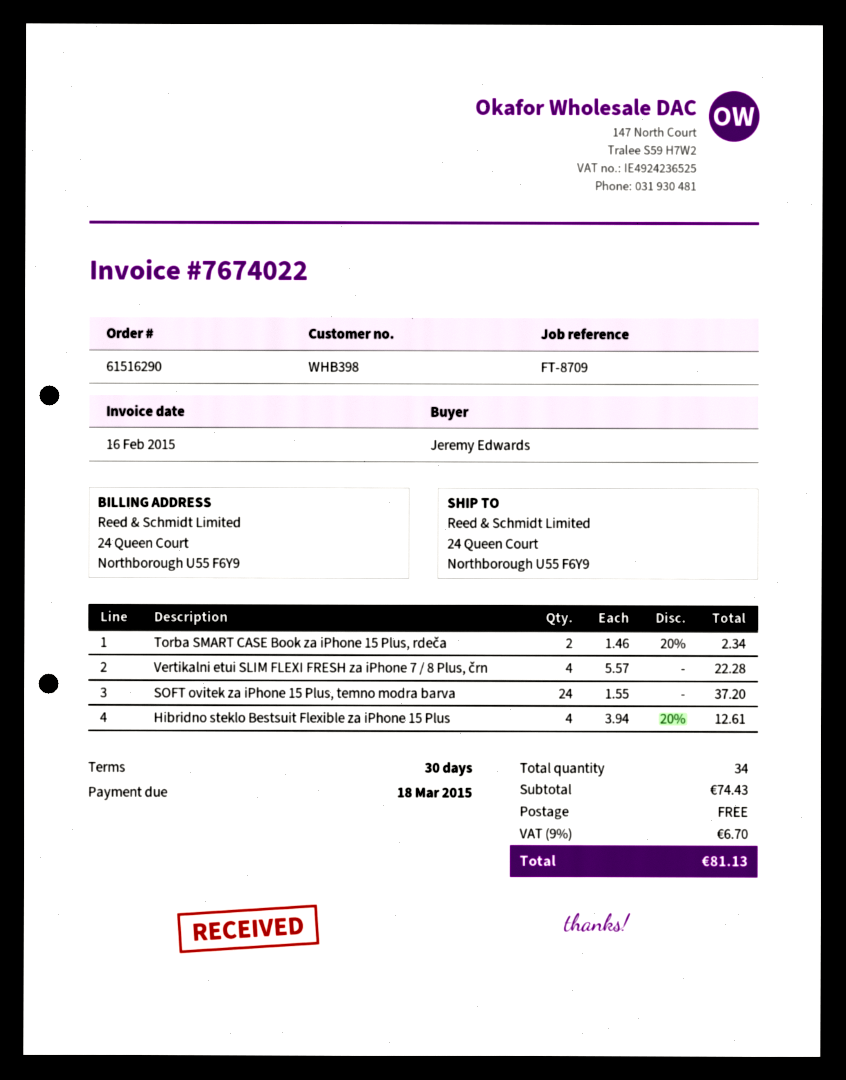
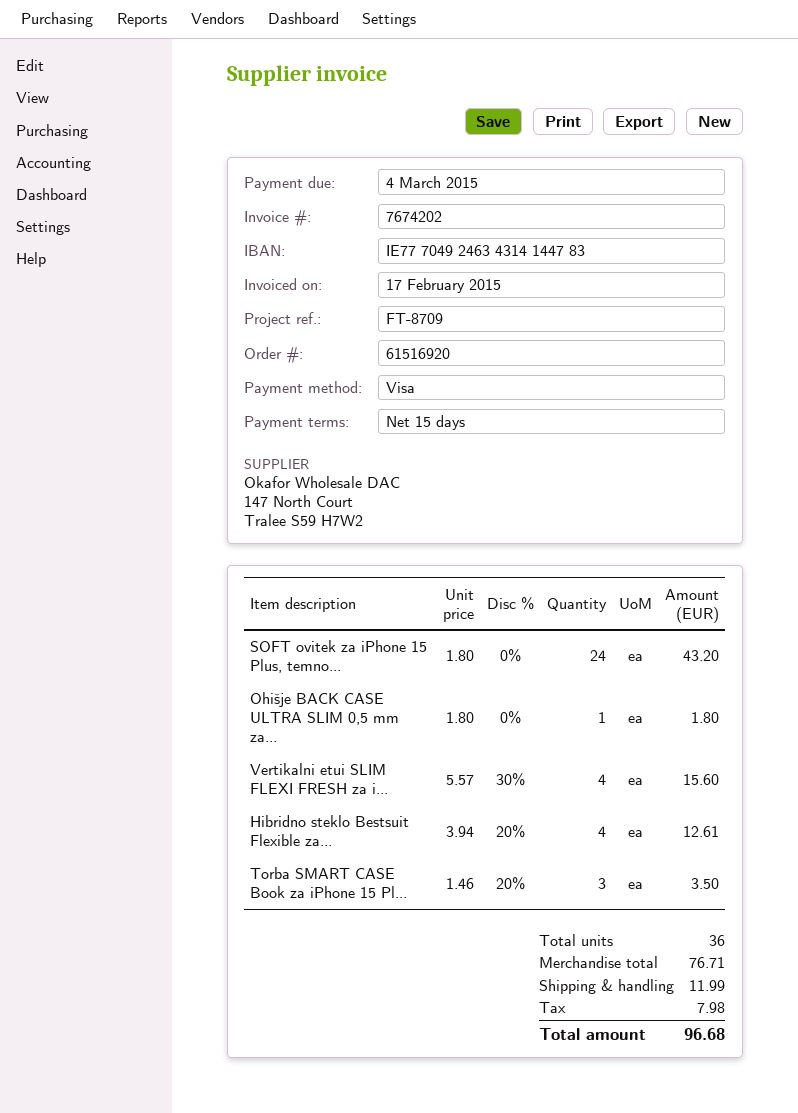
order number: 61516290 -> 61516920
invoice number: 7674022 -> 7674202
invoice date: 2015-02-16 -> 2015-02-17
payment terms: 30 days -> 15 days
due date: 2015-03-18 -> 2015-03-04
Torba SMART CASE Book za iPhone 15 Plus, rdeča: 2 x 1.46 - 20% = 2.34 -> 3 x 1.46 - 20% = 3.50
Vertikalni etui SLIM FLEXI FRESH za iPhone 7 / 8 Plus, črn: 4 x 5.57 = 22.28 -> 4 x 5.57 - 30% = 15.60
SOFT ovitek za iPhone 15 Plus, temno modra barva: 24 x 1.55 = 37.20 -> 24 x 1.80 = 43.20
Ohišje BACK CASE ULTRA SLIM 0,5 mm za...: none -> 1 x 1.80 = 1.80
total quantity: 34 -> 36
subtotal: 74.43 -> 76.71
shipping: 0.00 -> 11.99
tax: 6.70 -> 7.98
total: 81.13 -> 96.68

